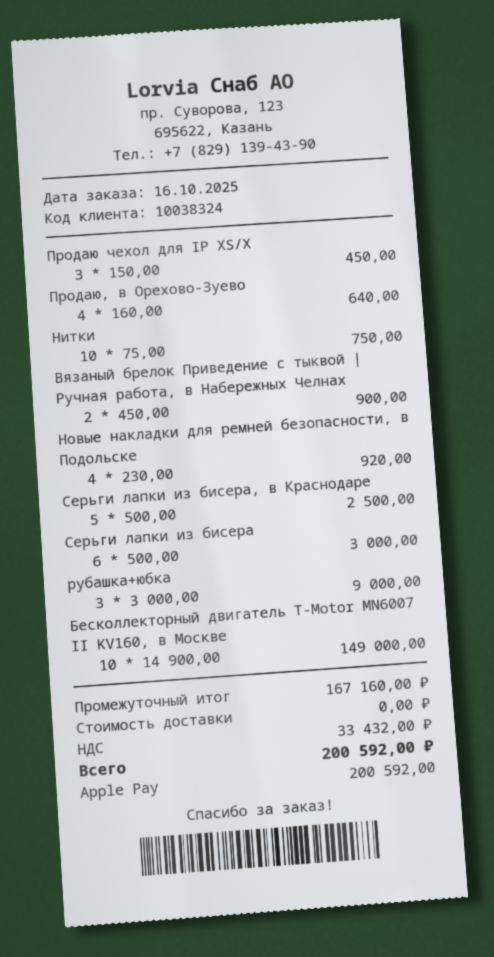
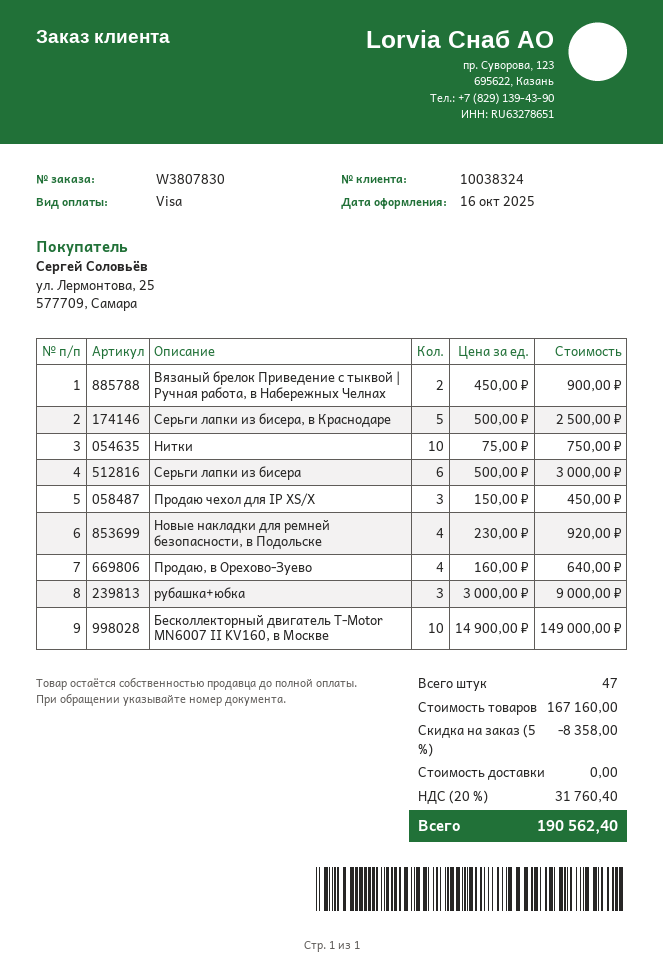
payment method: Apple Pay -> Visa
discount: none -> 5% = 8358.00
tax: 33432.00 -> 31760.40
total: 200592.00 -> 190562.40

